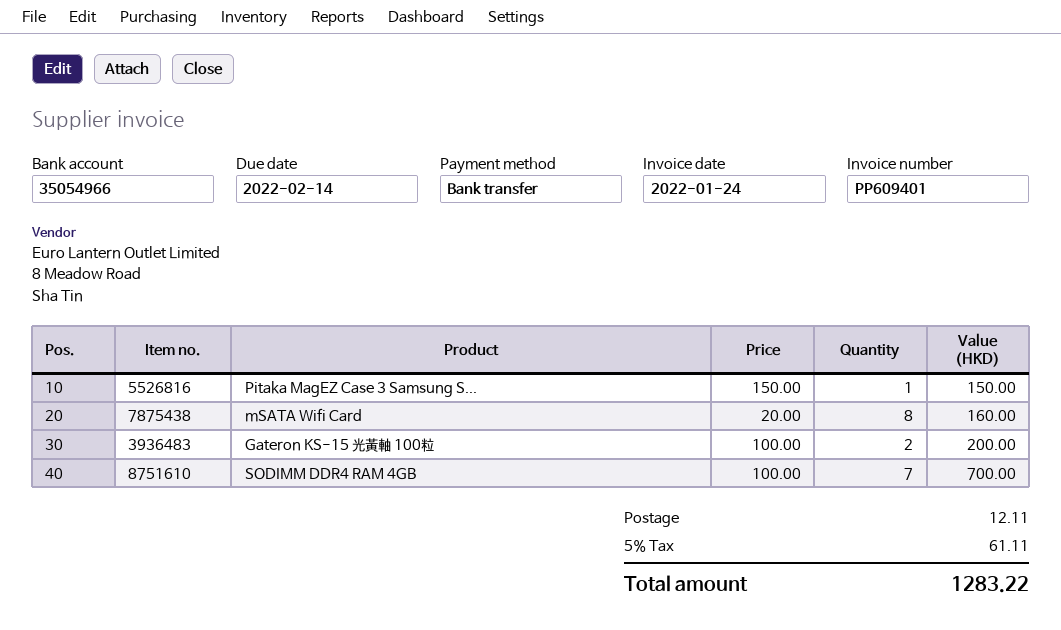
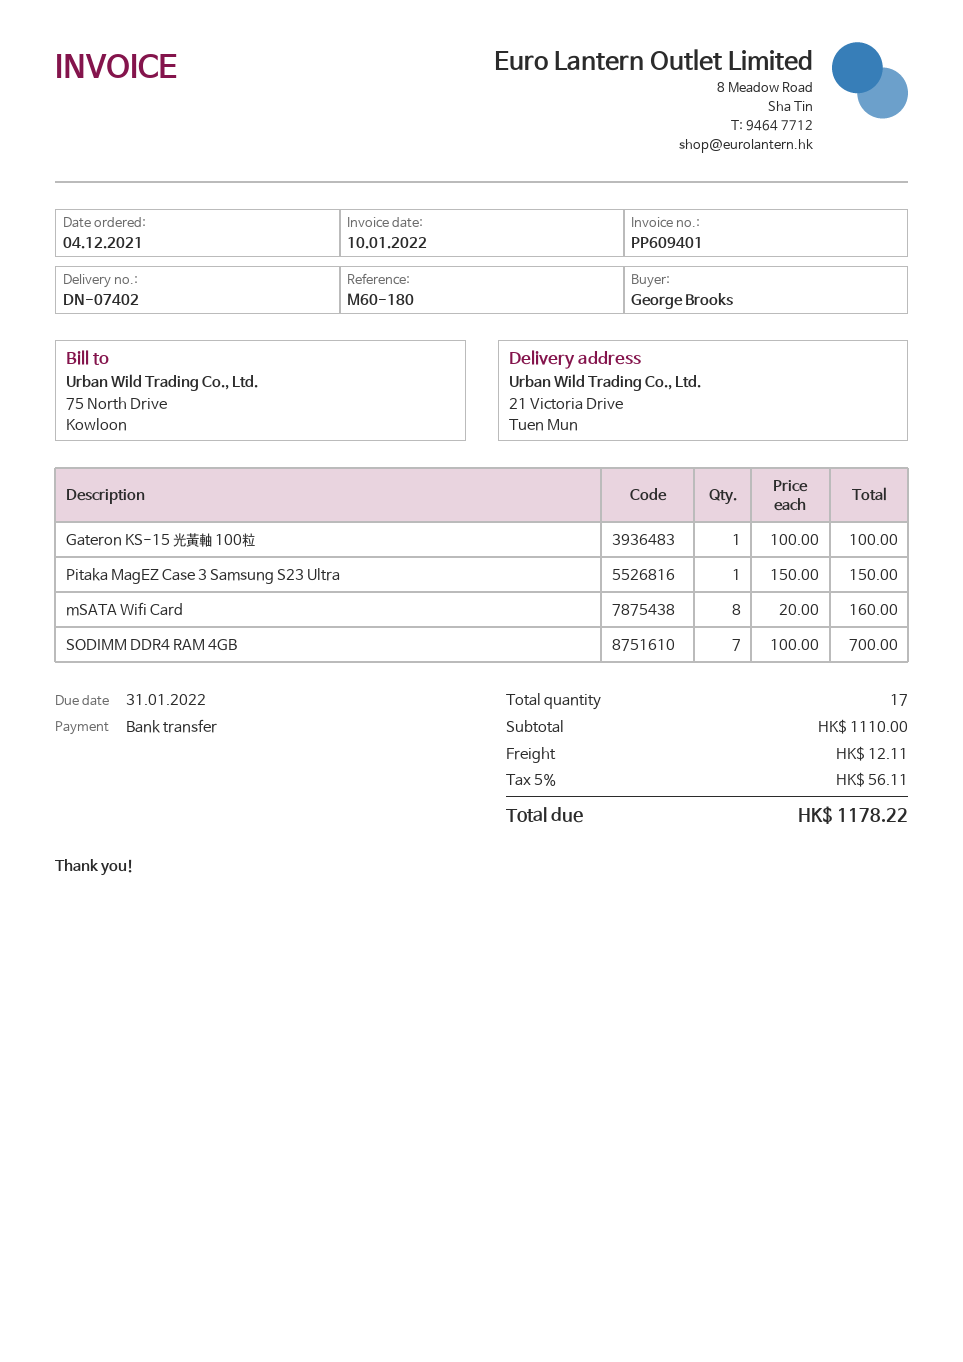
invoice date: 2022-01-24 -> 2022-01-10
due date: 2022-02-14 -> 2022-01-31
Gateron KS-15 光黃軸 100粒: 2 x 100.00 = 200.00 -> 1 x 100.00 = 100.00
tax: 5% = 61.11 -> 5% = 56.11
total: 1283.22 -> 1178.22

